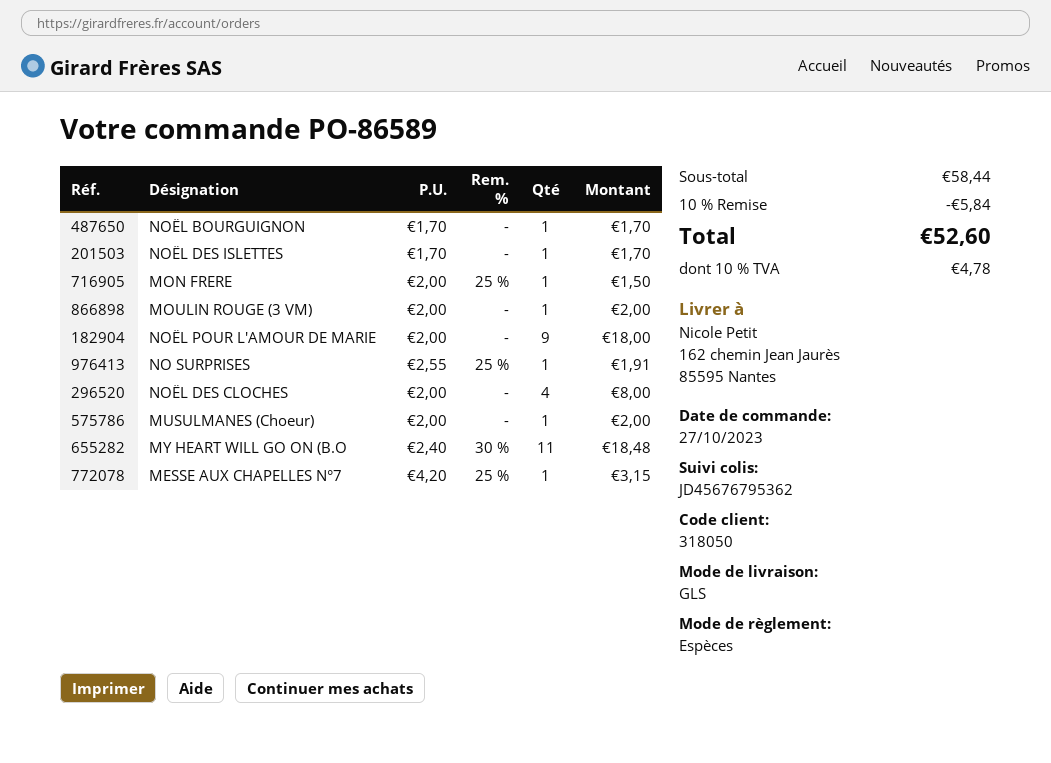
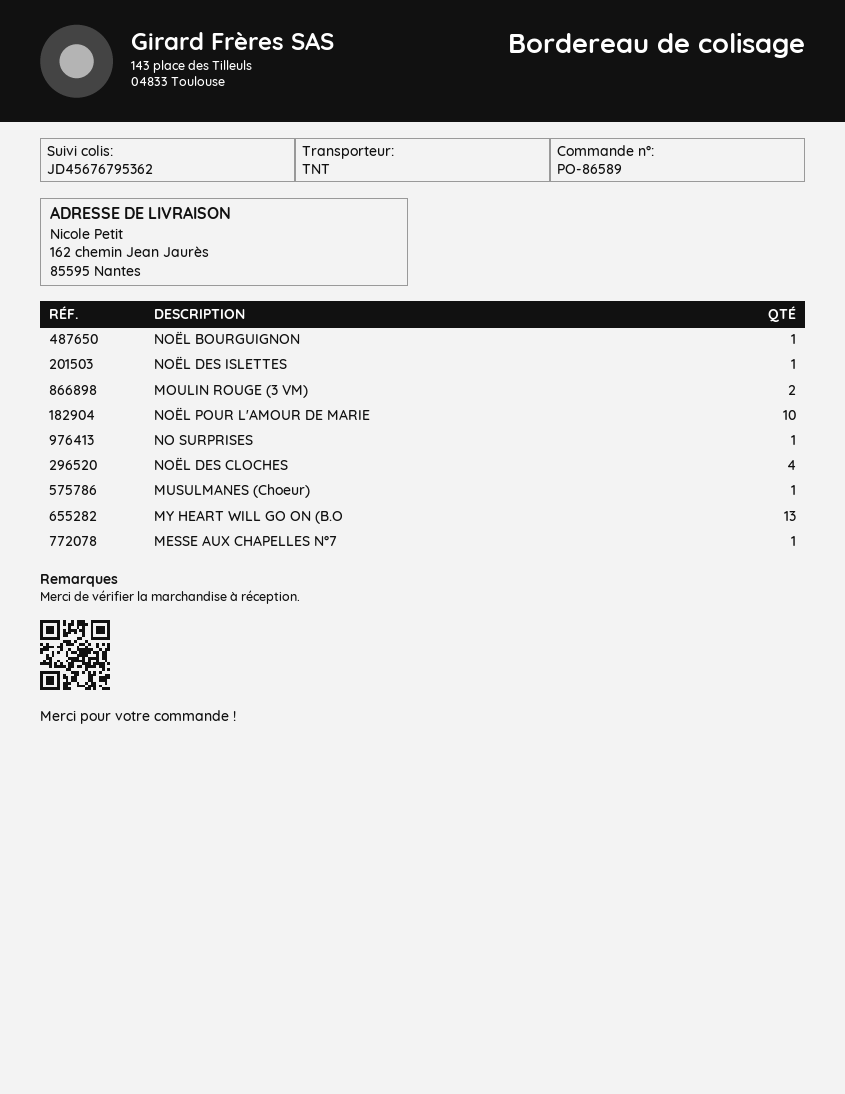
shipping method: GLS -> TNT
MON FRERE: 1 -> none
MOULIN ROUGE (3 VM): 1 -> 2
NOËL POUR L'AMOUR DE MARIE: 9 -> 10
MY HEART WILL GO ON (B.O: 11 -> 13

